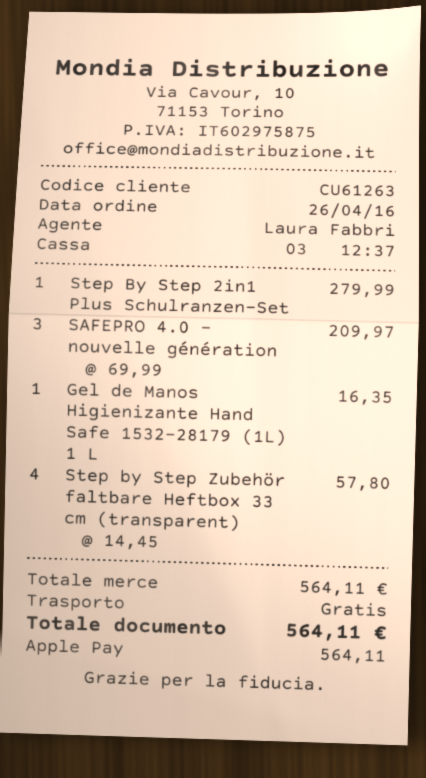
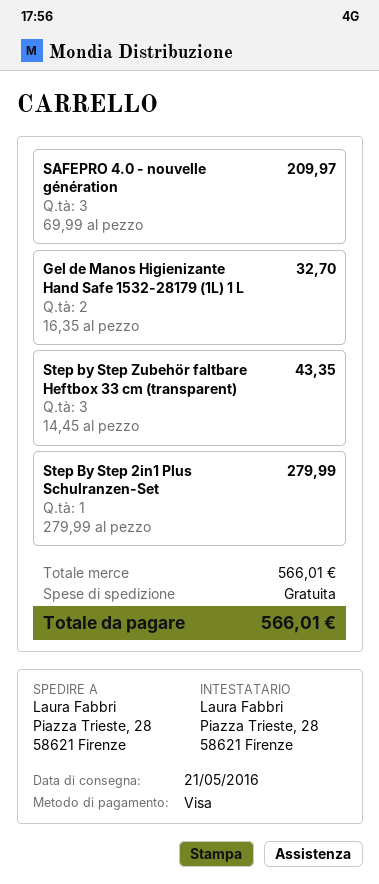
payment method: Apple Pay -> Visa
Gel de Manos Higienizante Hand Safe 1532-28179 (1L) 1 L: 1 x 16.35 = 16.35 -> 2 x 16.35 = 32.70
Step by Step Zubehör faltbare Heftbox 33 cm (transparent): 4 x 14.45 = 57.80 -> 3 x 14.45 = 43.35
subtotal: 564.11 -> 566.01
total: 564.11 -> 566.01

